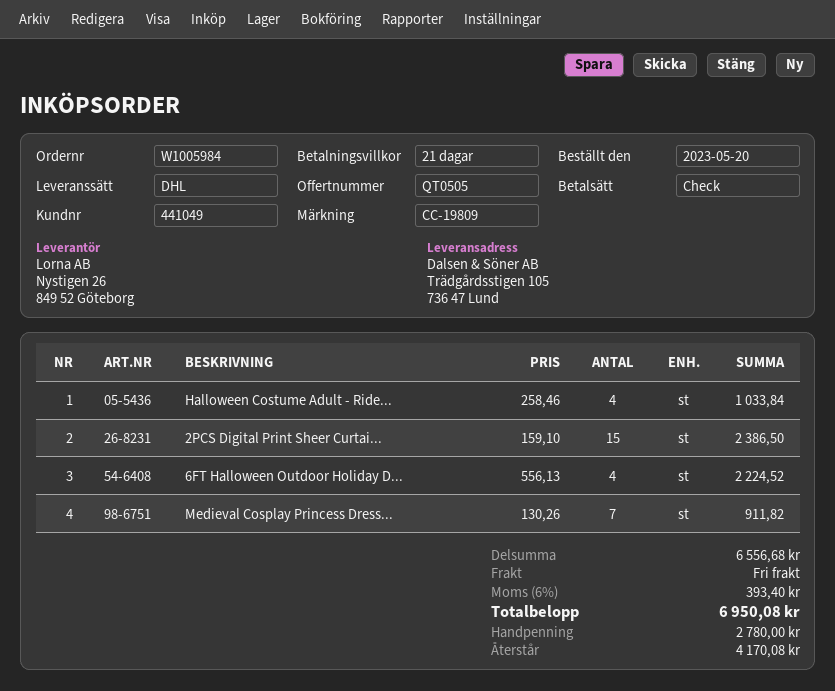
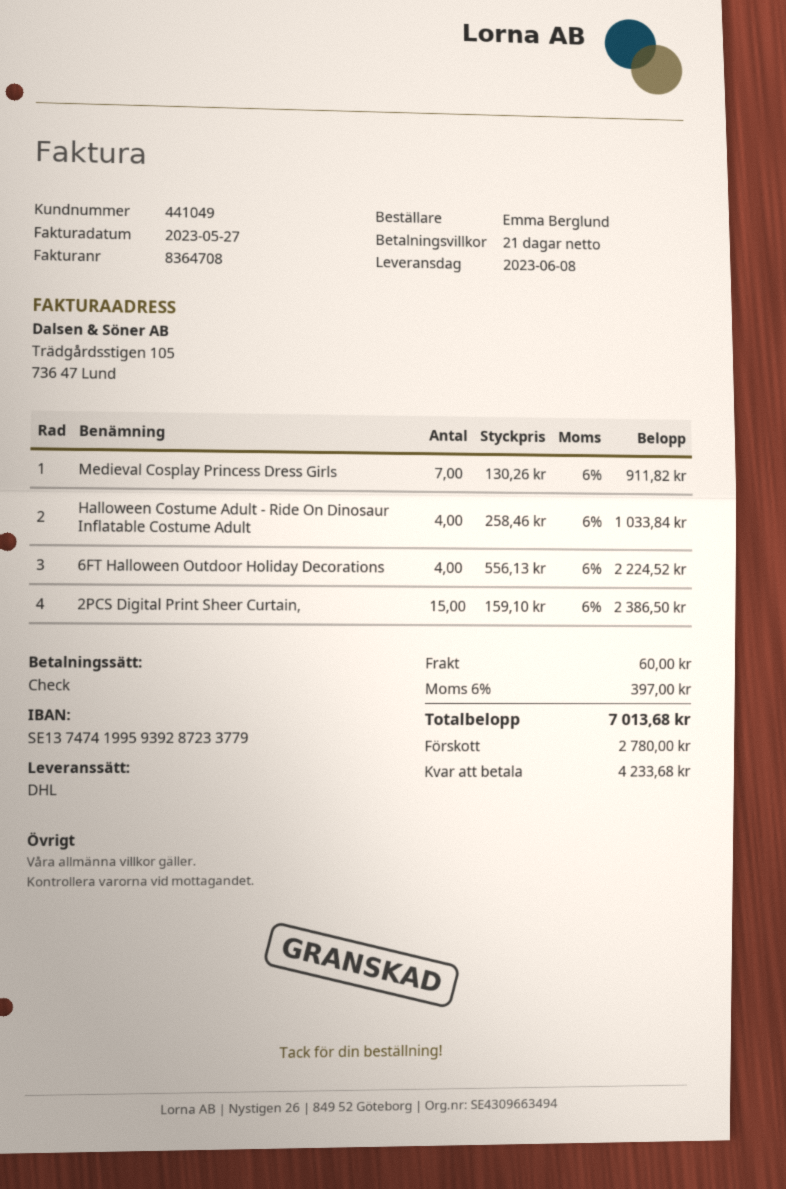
shipping: 0.00 -> 60.00
tax: 6% = 393.40 -> 6% = 397.00
total: 6950.08 -> 7013.68
balance: 4170.08 -> 4233.68

